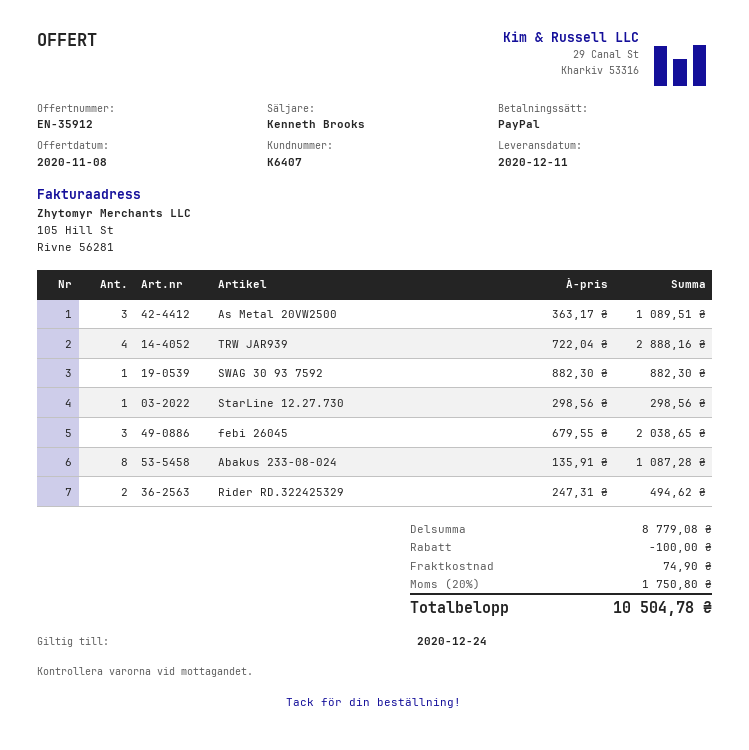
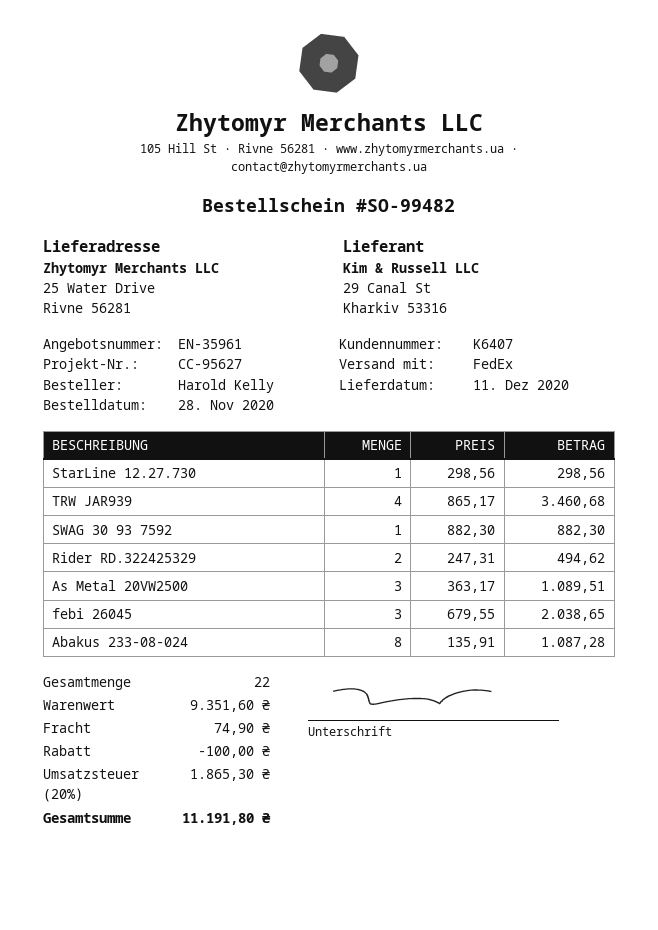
quote number: EN-35912 -> EN-35961
TRW JAR939: 4 x 722.04 = 2888.16 -> 4 x 865.17 = 3460.68
subtotal: 8779.08 -> 9351.60
tax: 20% = 1750.80 -> 20% = 1865.30
total: 10504.78 -> 11191.80

